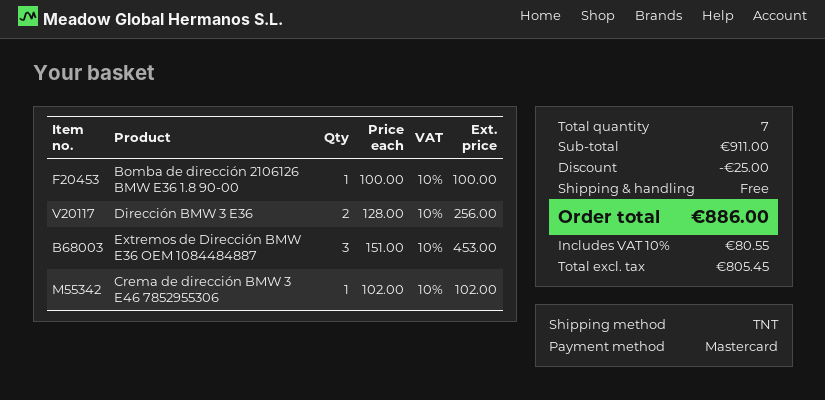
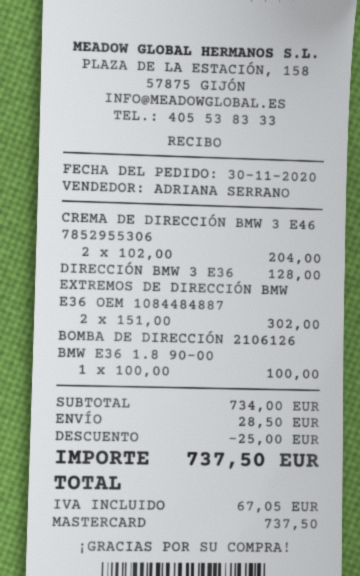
Dirección BMW 3 E36: 2 x 128.00 = 256.00 -> 1 x 128.00 = 128.00
Extremos de Dirección BMW E36 OEM 1084484887: 3 x 151.00 = 453.00 -> 2 x 151.00 = 302.00
Crema de dirección BMW 3 E46 7852955306: 1 x 102.00 = 102.00 -> 2 x 102.00 = 204.00
subtotal: 911.00 -> 734.00
shipping: 0.00 -> 28.50
tax: 80.55 -> 67.05
total: 886.00 -> 737.50

